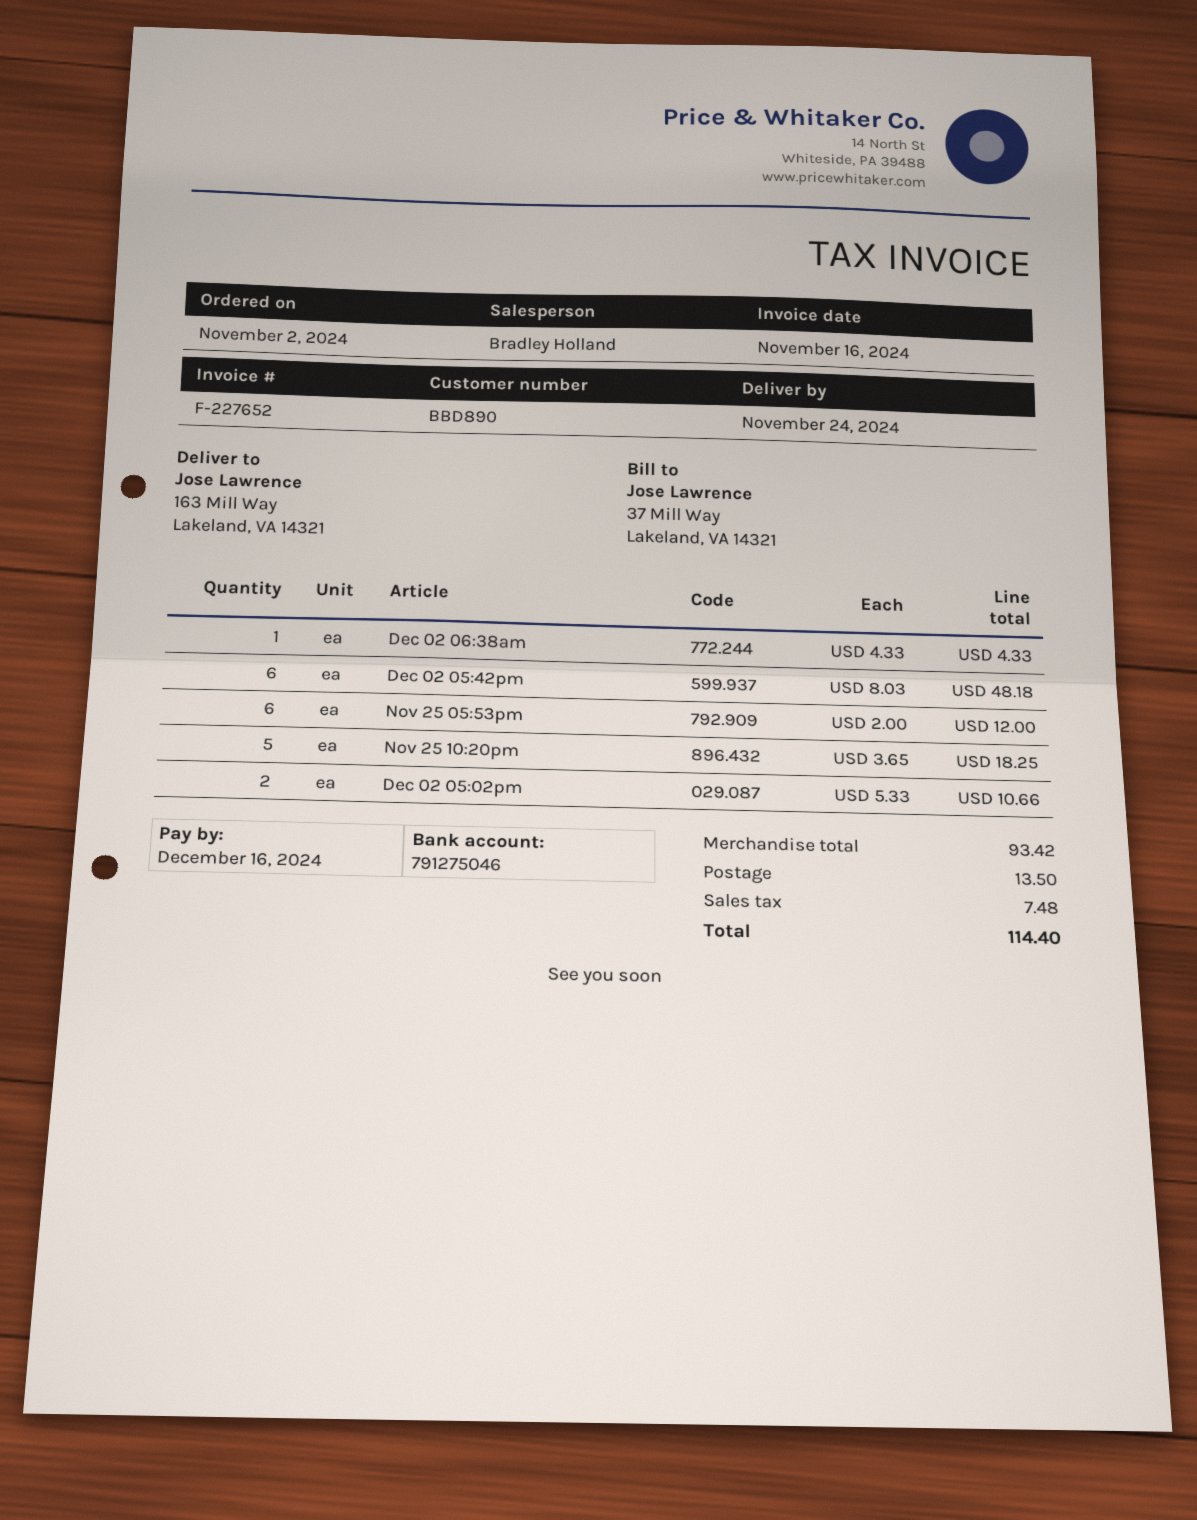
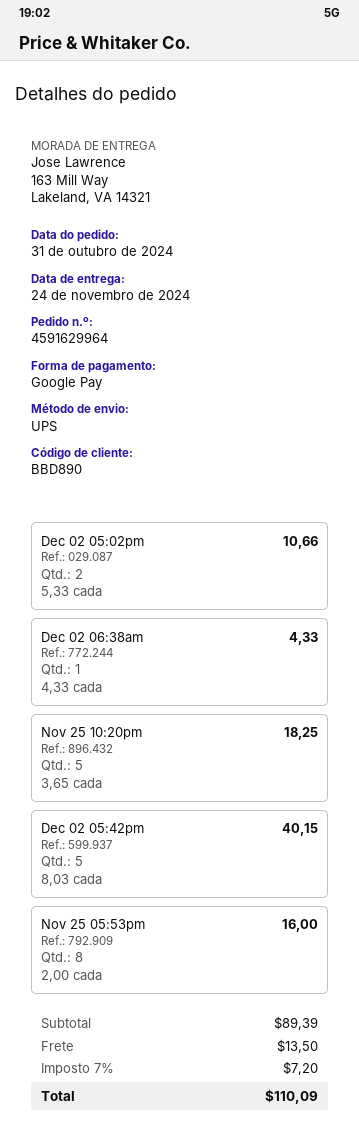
order date: 2024-11-02 -> 2024-10-31
Dec 02 05:42pm: 6 x 8.03 = 48.18 -> 5 x 8.03 = 40.15
Nov 25 05:53pm: 6 x 2.00 = 12.00 -> 8 x 2.00 = 16.00
subtotal: 93.42 -> 89.39
tax: 7.48 -> 7.20
total: 114.40 -> 110.09

